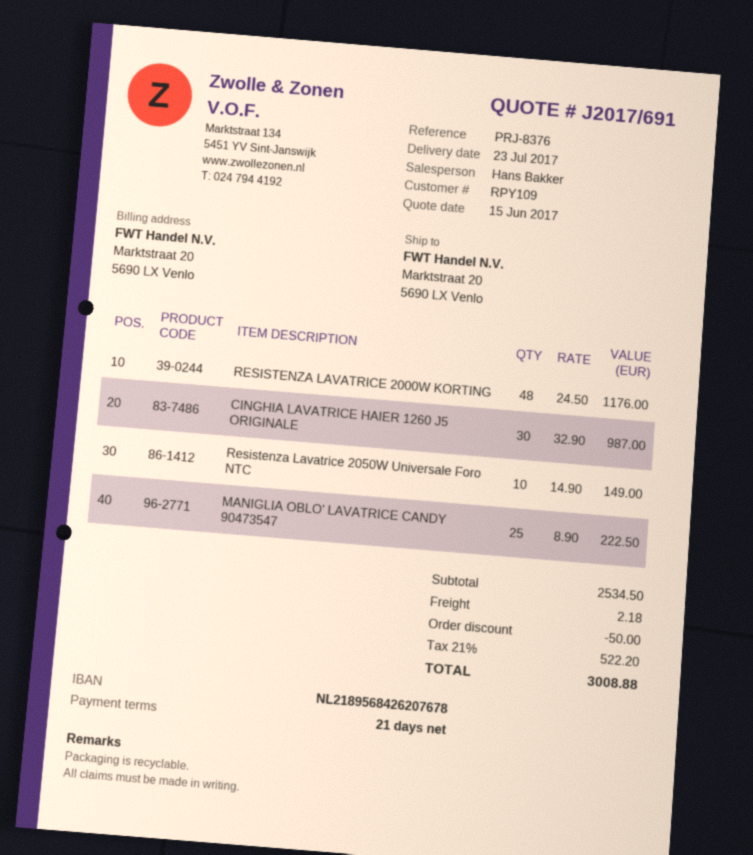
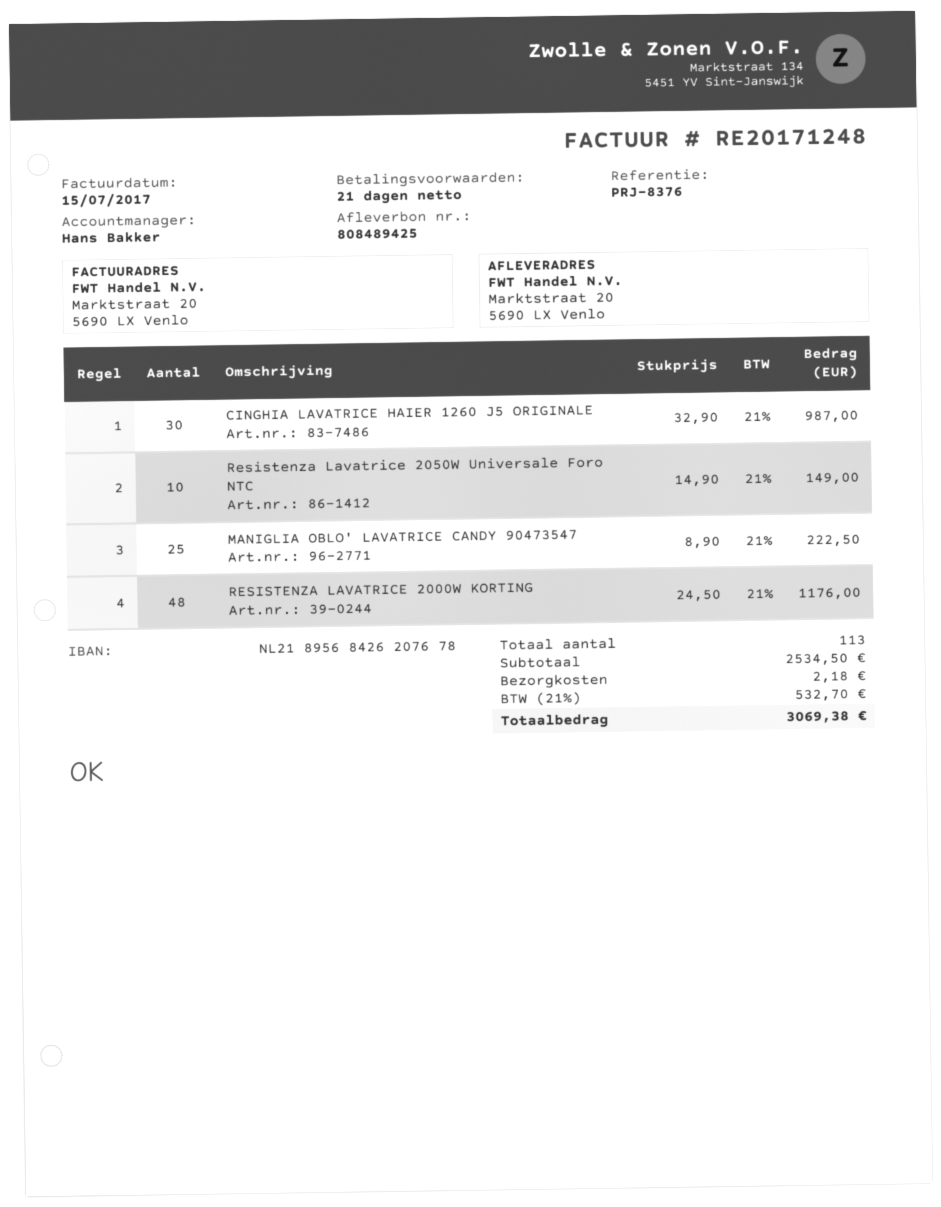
discount: 50.00 -> none
tax: 21% = 522.20 -> 21% = 532.70
total: 3008.88 -> 3069.38

